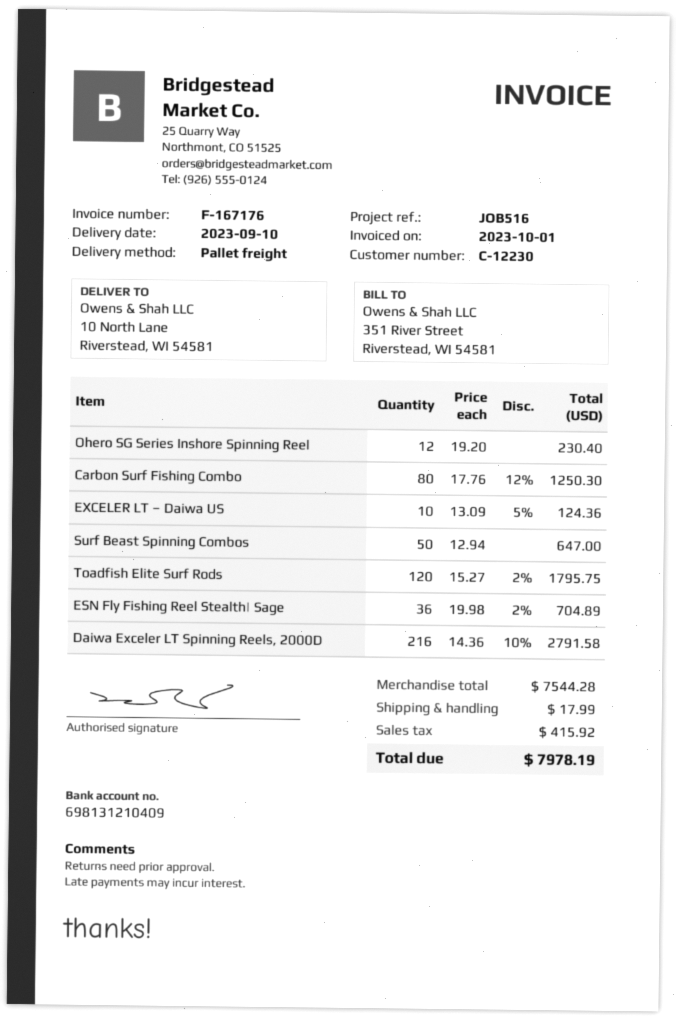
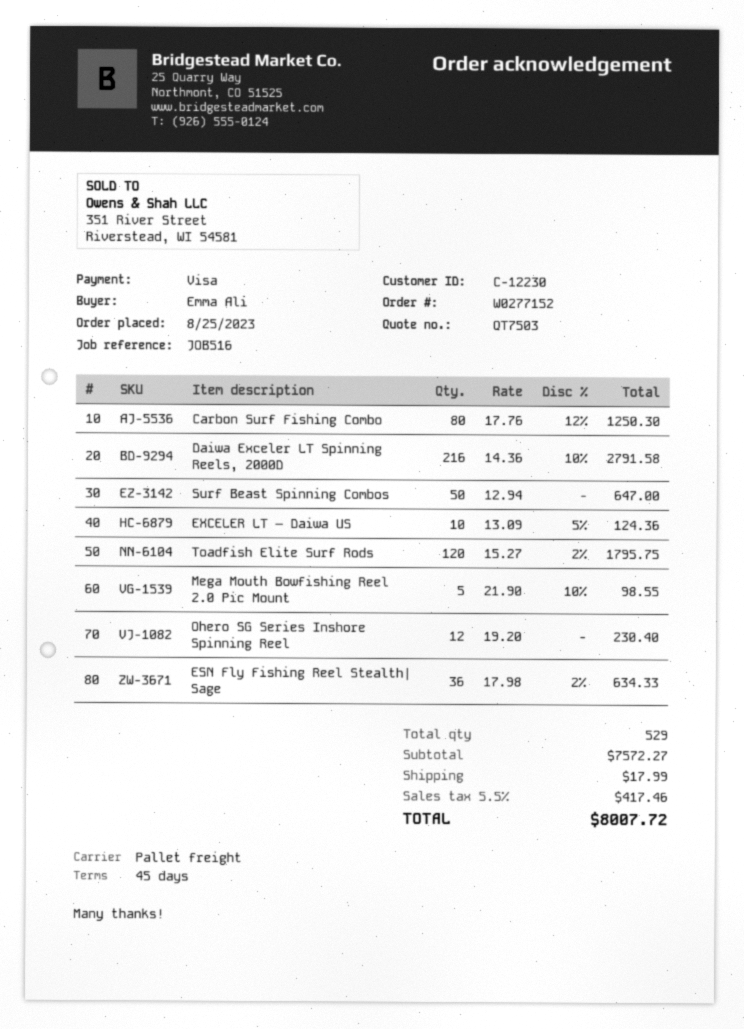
ESN Fly Fishing Reel Stealth| Sage: 36 x 19.98 - 2% = 704.89 -> 36 x 17.98 - 2% = 634.33
Mega Mouth Bowfishing Reel 2.0 Pic Mount: none -> 5 x 21.90 - 10% = 98.55
subtotal: 7544.28 -> 7572.27
tax: 415.92 -> 417.46
total: 7978.19 -> 8007.72

